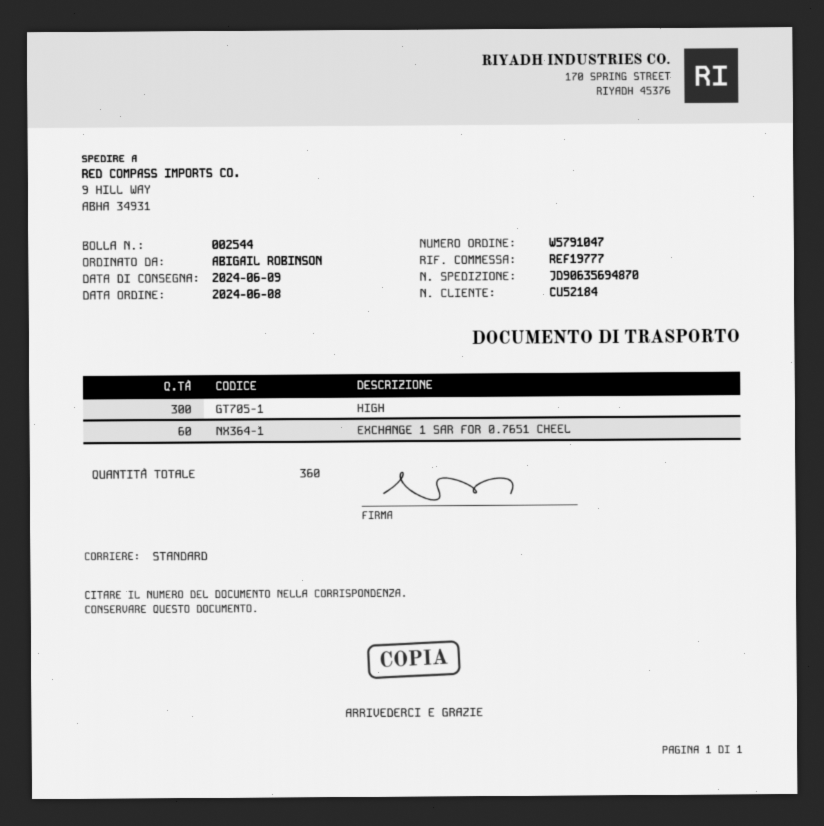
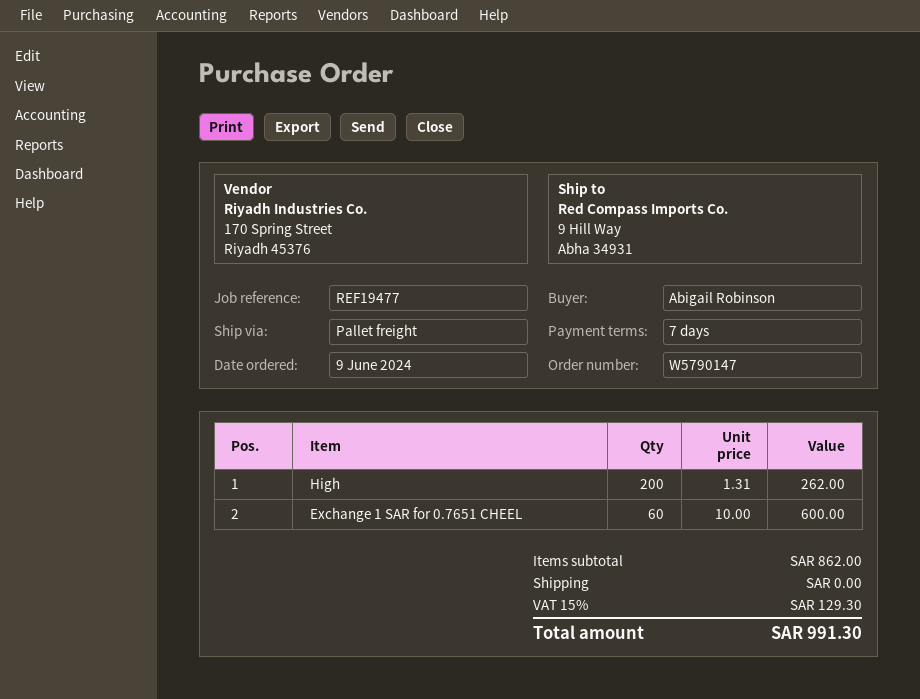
order number: W5791047 -> W5790147
order date: 2024-06-08 -> 2024-06-09
reference: REF19777 -> REF19477
shipping method: standard -> pallet freight
HIGH: 300 -> 200

